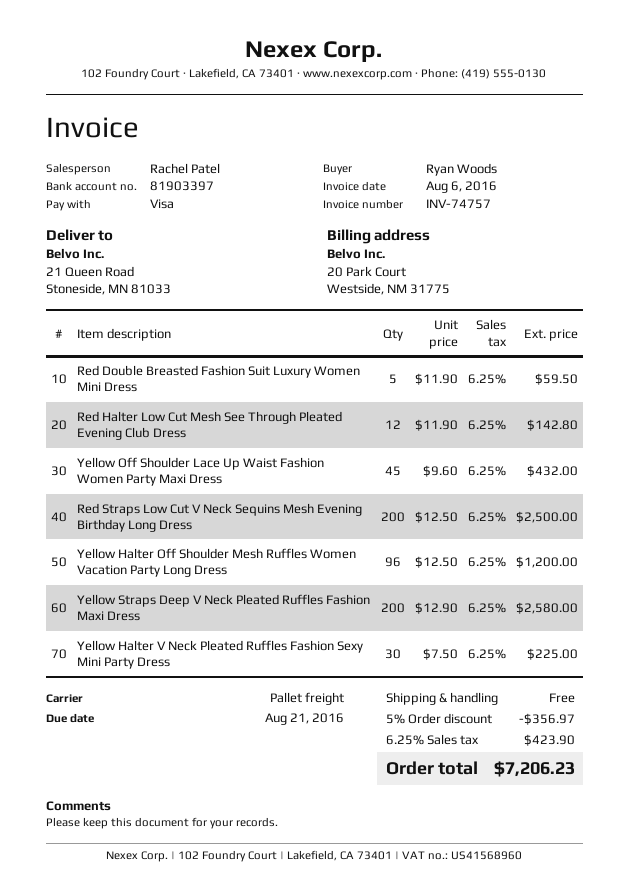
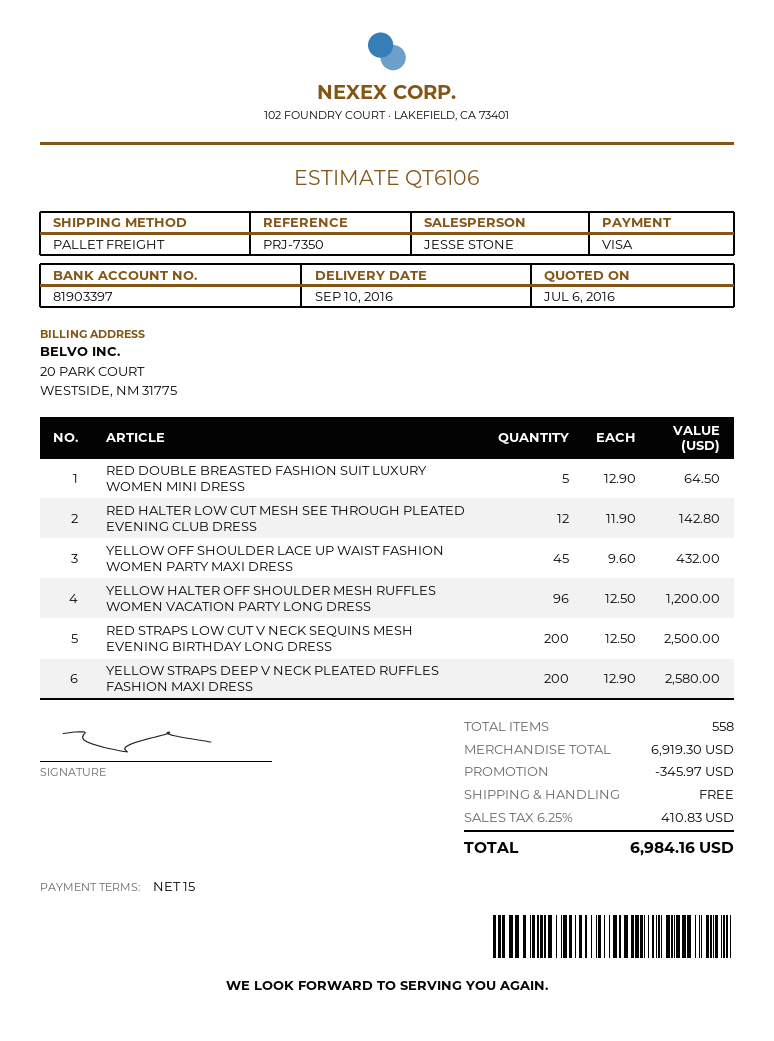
sales rep: Rachel Patel -> JESSE STONE
Red Double Breasted Fashion Suit Luxury Women Mini Dress: 5 x 11.90 = 59.50 -> 5 x 12.90 = 64.50
Yellow Halter V Neck Pleated Ruffles Fashion Sexy Mini Party Dress: 30 x 7.50 = 225.00 -> none
discount: 356.97 -> 345.97
tax: 6.25% = 423.90 -> 6.25% = 410.83
total: 7206.23 -> 6984.16

